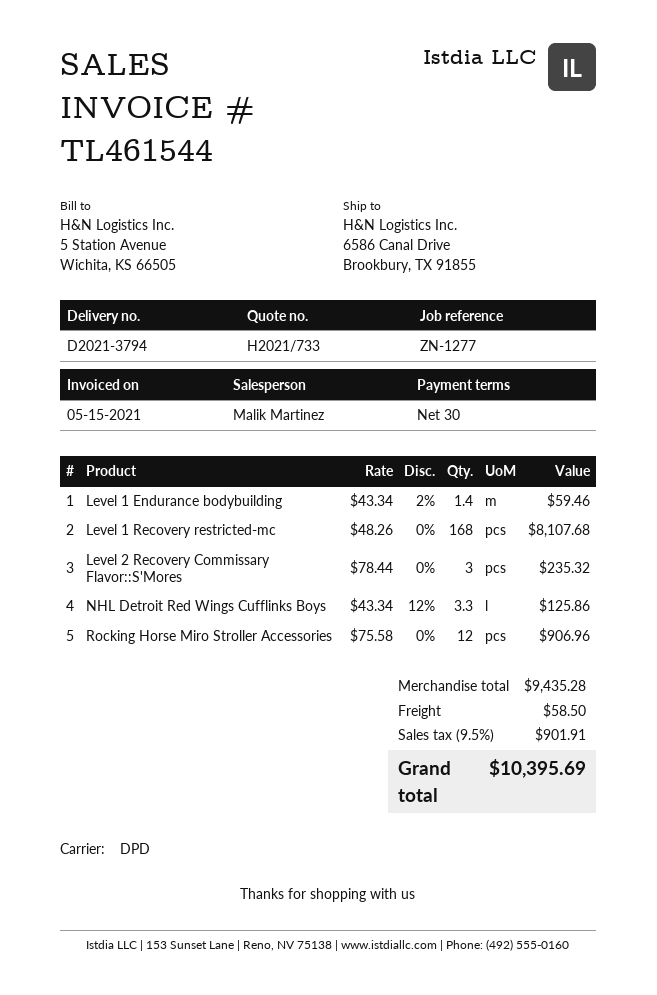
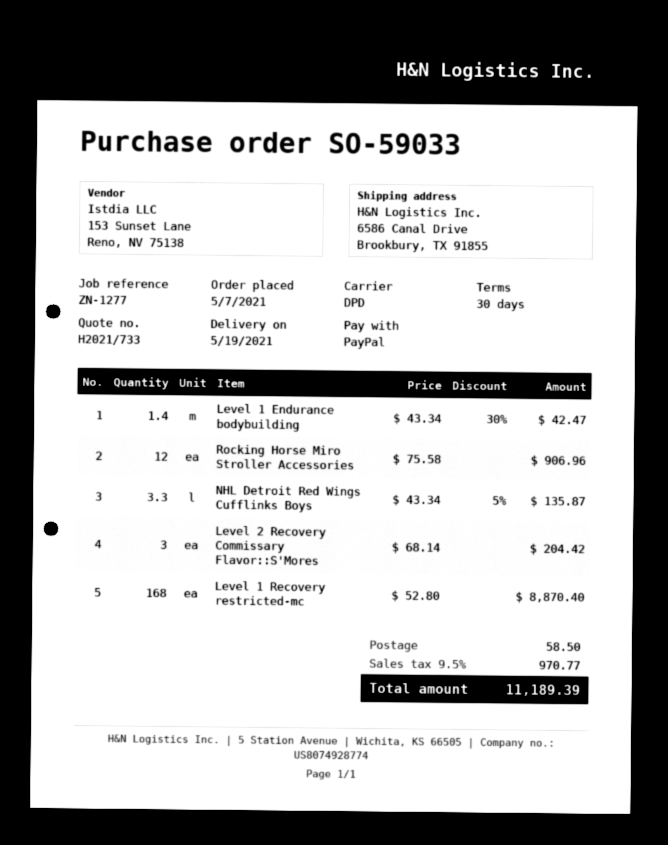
Level 1 Endurance bodybuilding: 1.4 x 43.34 - 2% = 59.46 -> 1.4 x 43.34 - 30% = 42.47
Level 1 Recovery restricted-mc: 168 x 48.26 = 8107.68 -> 168 x 52.80 = 8870.40
Level 2 Recovery Commissary Flavor::S'Mores: 3 x 78.44 = 235.32 -> 3 x 68.14 = 204.42
NHL Detroit Red Wings Cufflinks Boys: 3.3 x 43.34 - 12% = 125.86 -> 3.3 x 43.34 - 5% = 135.87
tax: 9.5% = 901.91 -> 9.5% = 970.77
total: 10395.69 -> 11189.39

